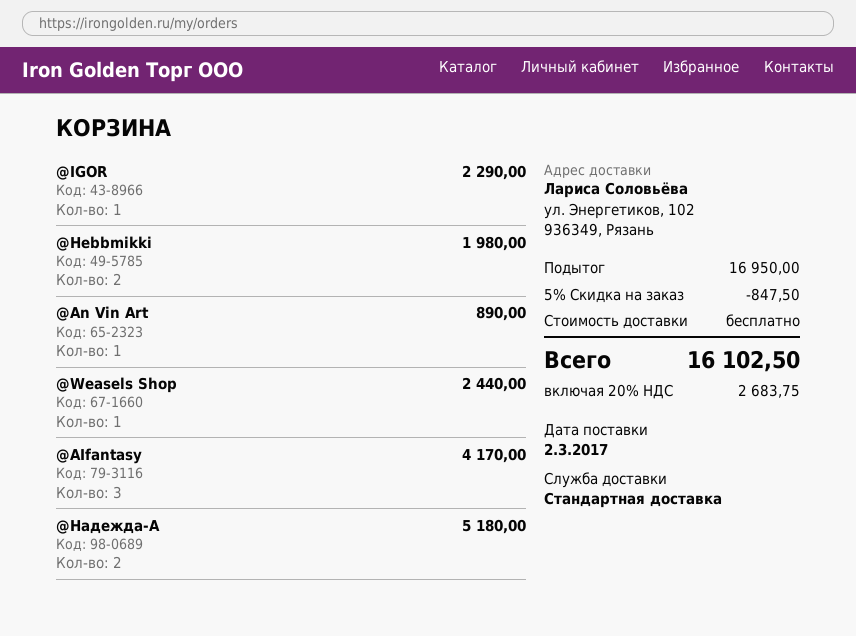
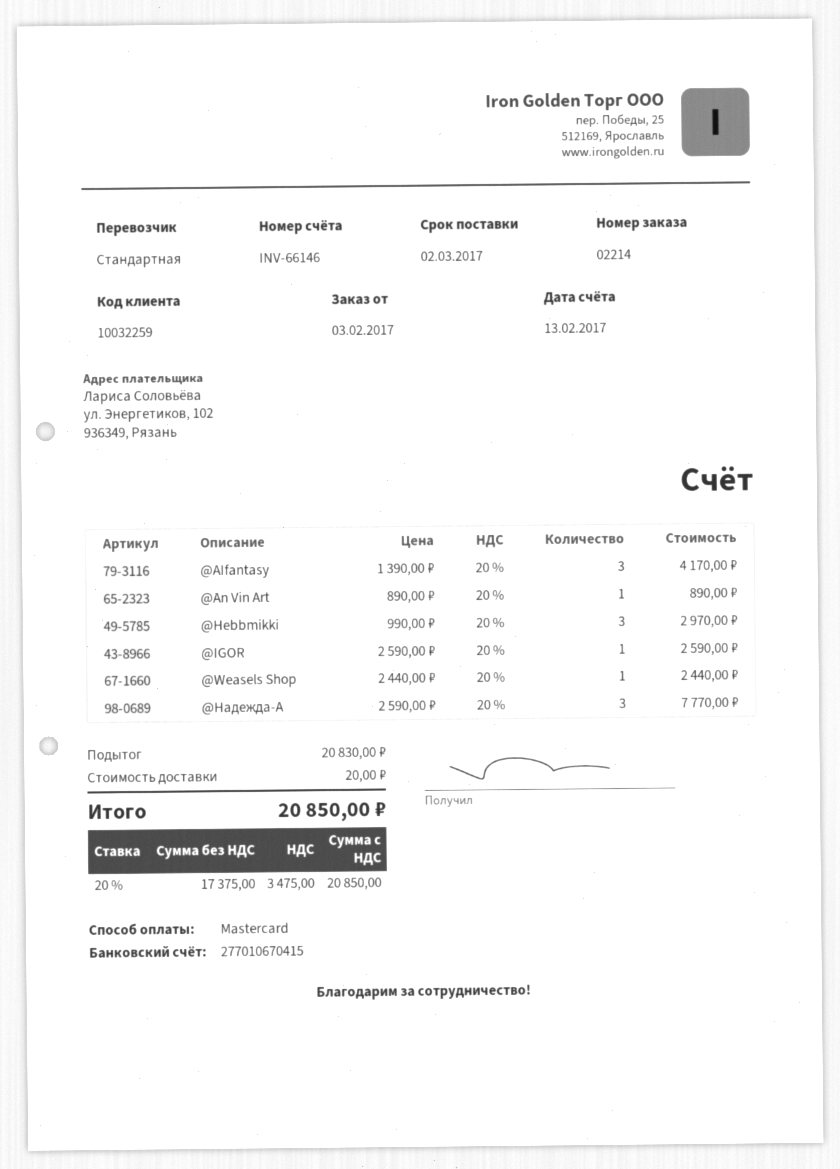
@IGOR: 1 for 2290.00 -> 1 for 2590.00
@Hebbmikki: 2 for 1980.00 -> 3 for 2970.00
@Надежда-А: 2 for 5180.00 -> 3 for 7770.00
subtotal: 16950.00 -> 20830.00
discount: 5% = 847.50 -> none
shipping: 0.00 -> 20.00
tax: 20% = 2683.75 -> 20% = 3475.00
total: 16102.50 -> 20850.00

